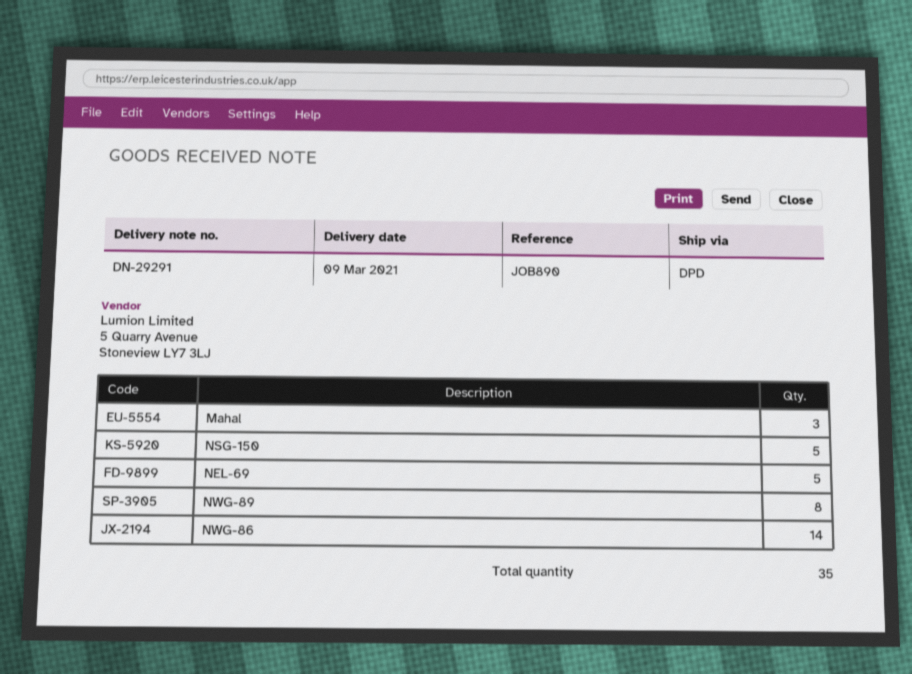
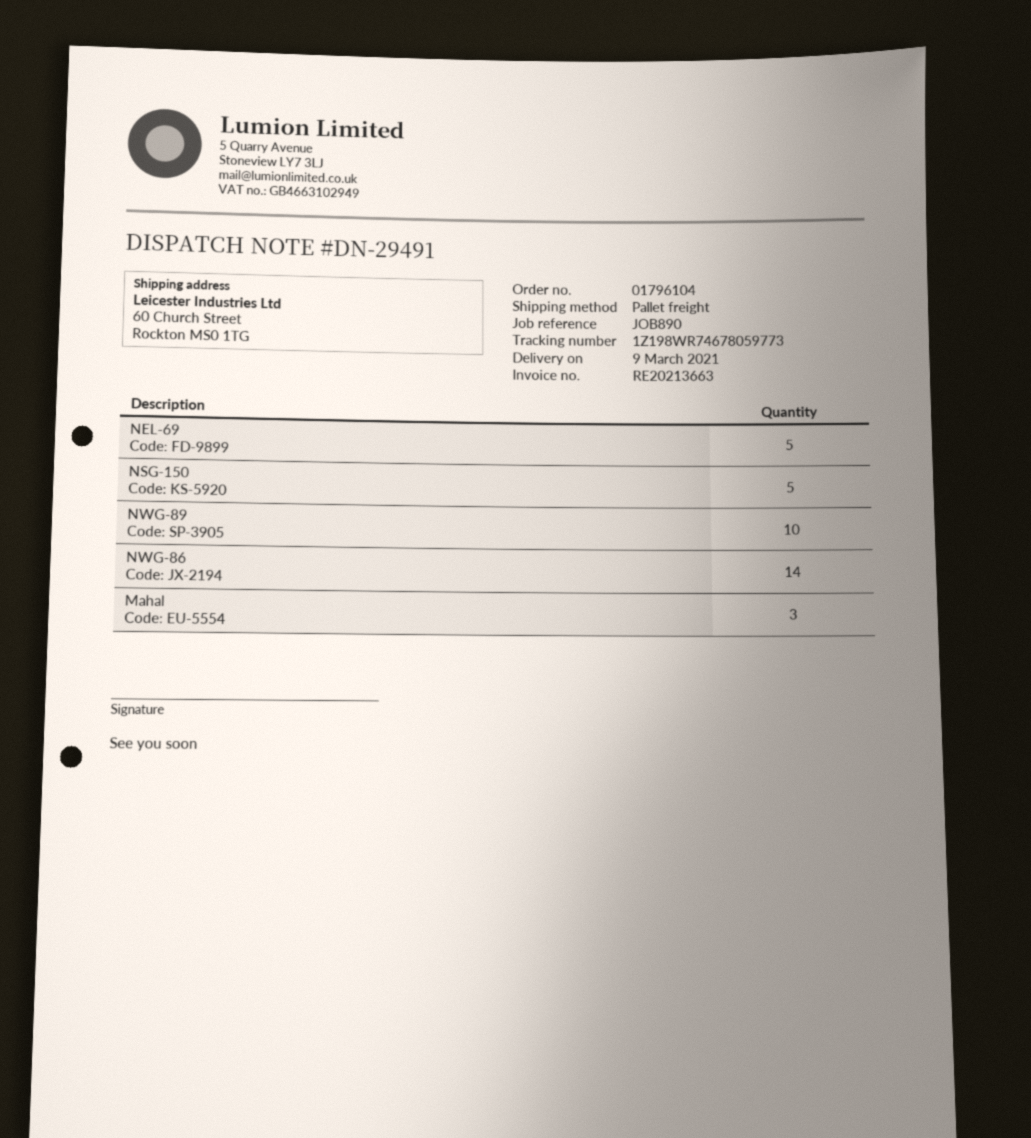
delivery note number: DN-29291 -> DN-29491
shipping method: DPD -> pallet freight
NWG-89: 8 -> 10

